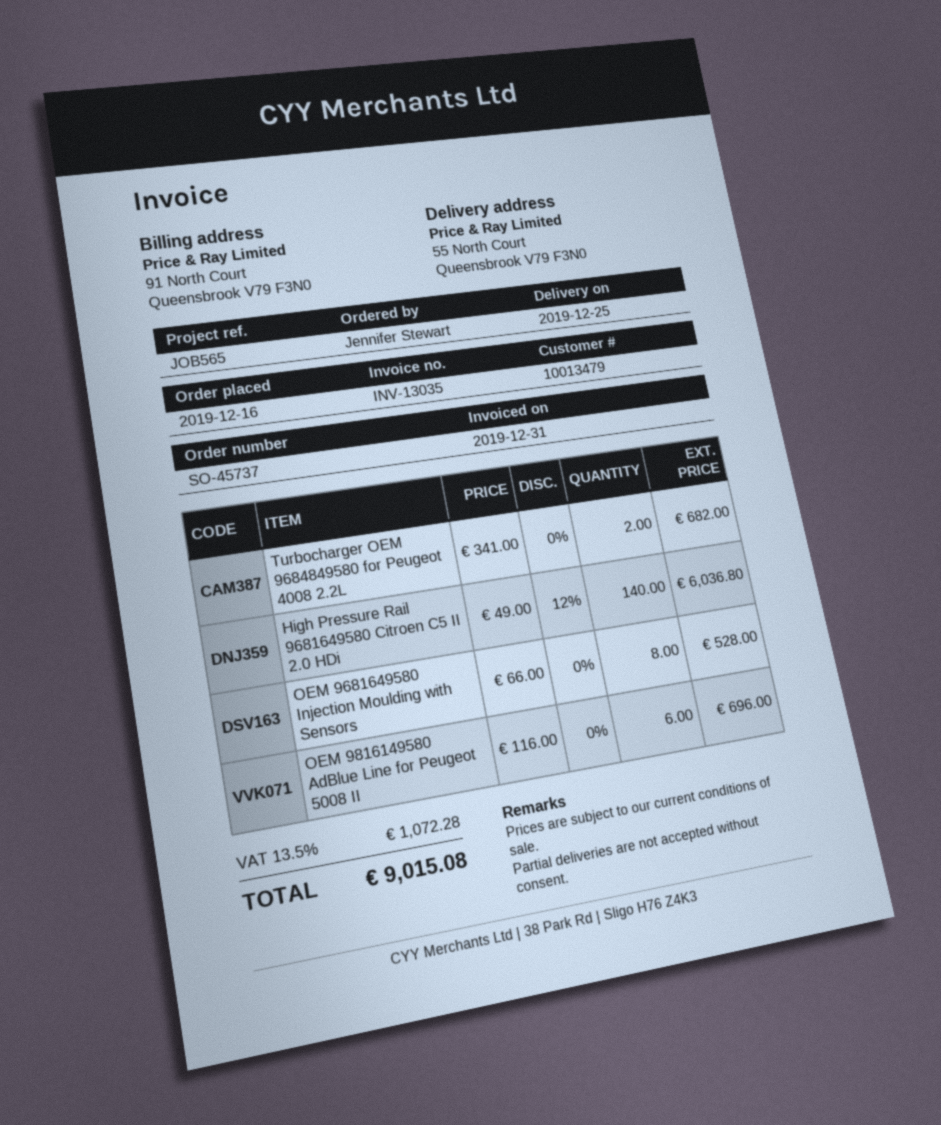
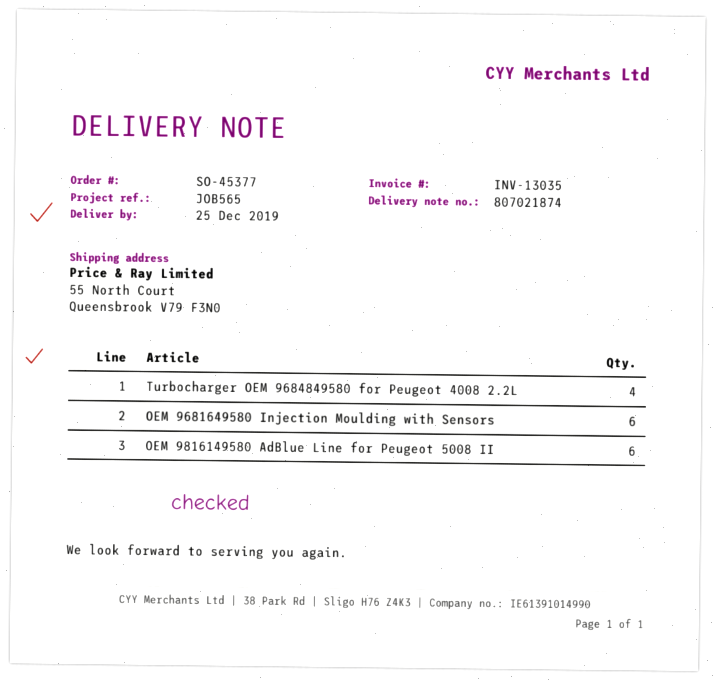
order number: SO-45737 -> SO-45377
Turbocharger OEM 9684849580 for Peugeot 4008 2.2L: 2 -> 4
High Pressure Rail 9681649580 Citroen C5 II 2.0 HDi: 140 -> none
OEM 9681649580 Injection Moulding with Sensors: 8 -> 6

